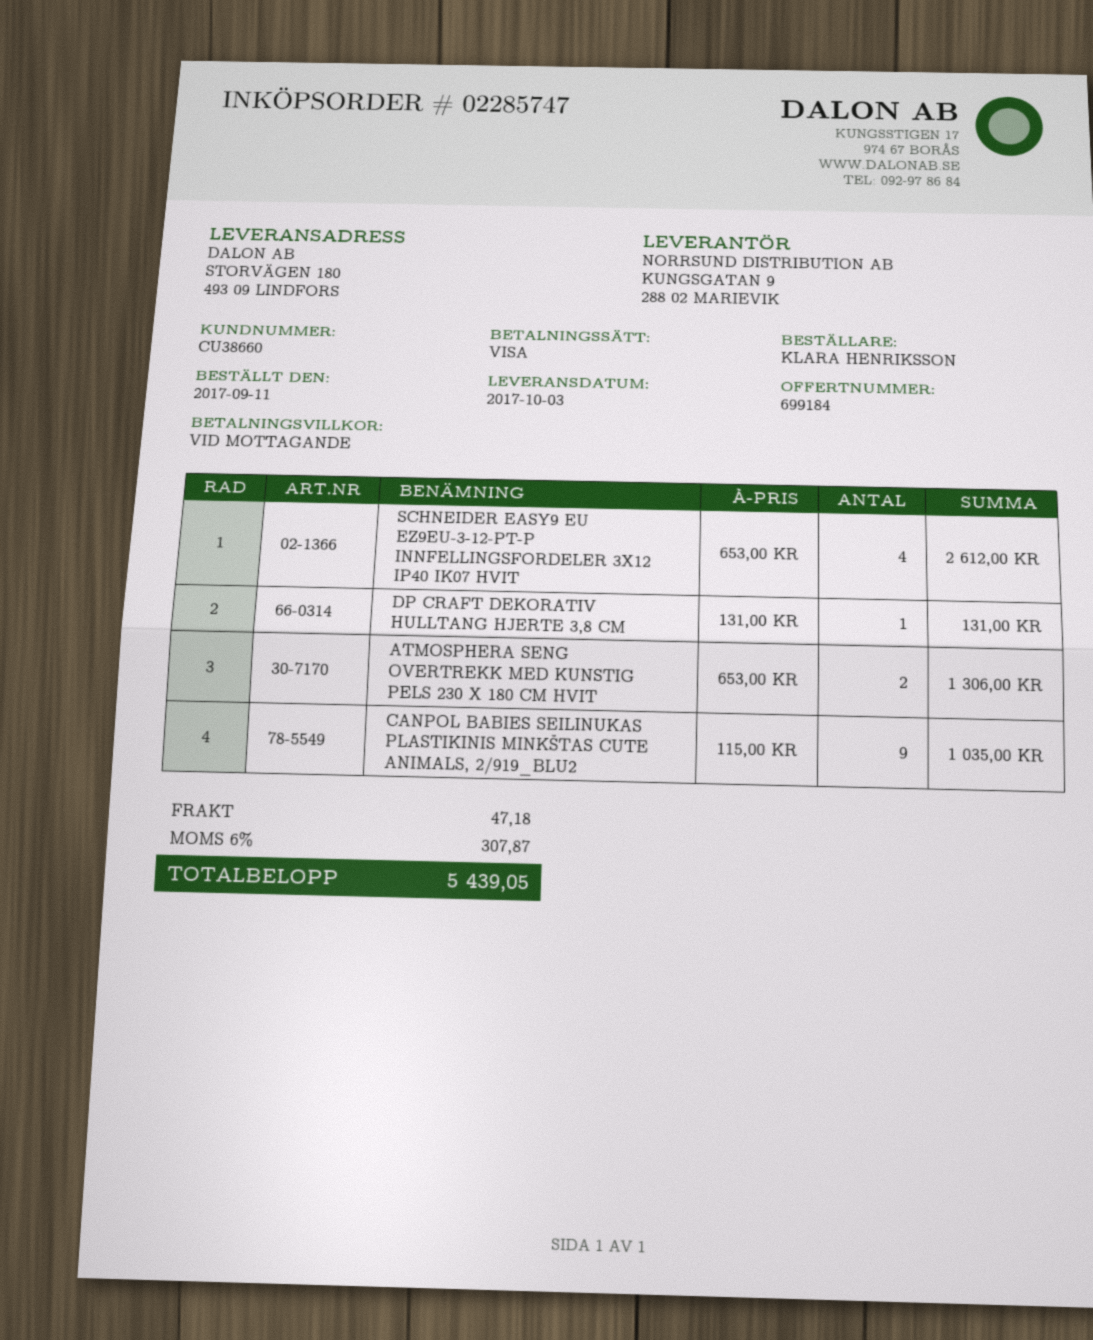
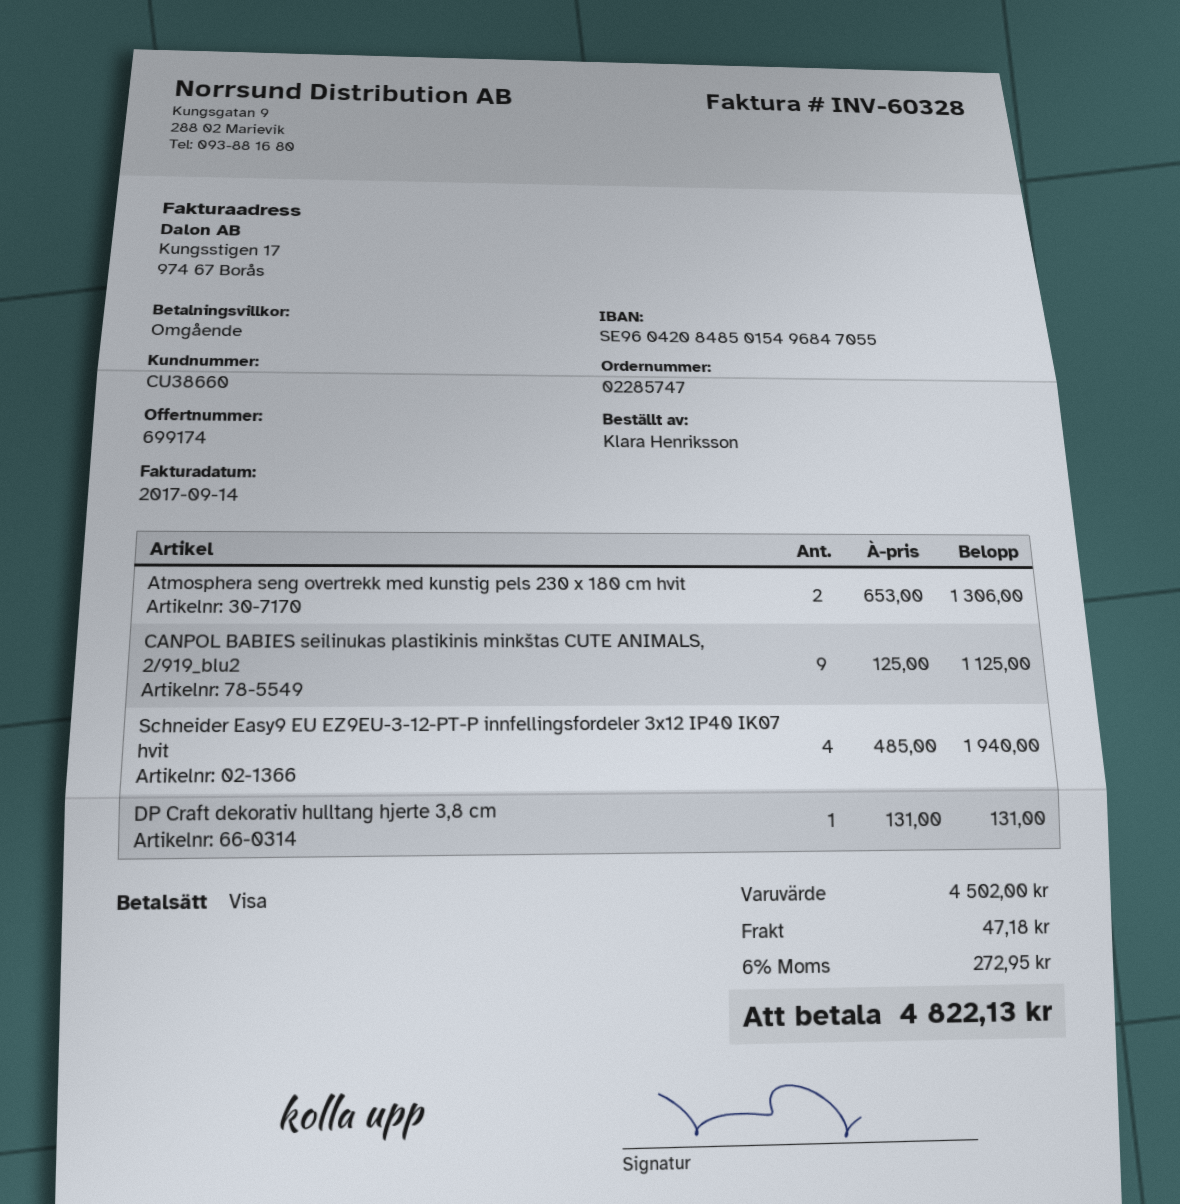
quote number: 699184 -> 699174
SCHNEIDER EASY9 EU EZ9EU-3-12-PT-P INNFELLINGSFORDELER 3X12 IP40 IK07 HVIT: 4 x 653.00 = 2612.00 -> 4 x 485.00 = 1940.00
CANPOL BABIES SEILINUKAS PLASTIKINIS MINKŠTAS CUTE ANIMALS, 2/919_BLU2: 9 x 115.00 = 1035.00 -> 9 x 125.00 = 1125.00
tax: 6% = 307.87 -> 6% = 272.95
total: 5439.05 -> 4822.13

